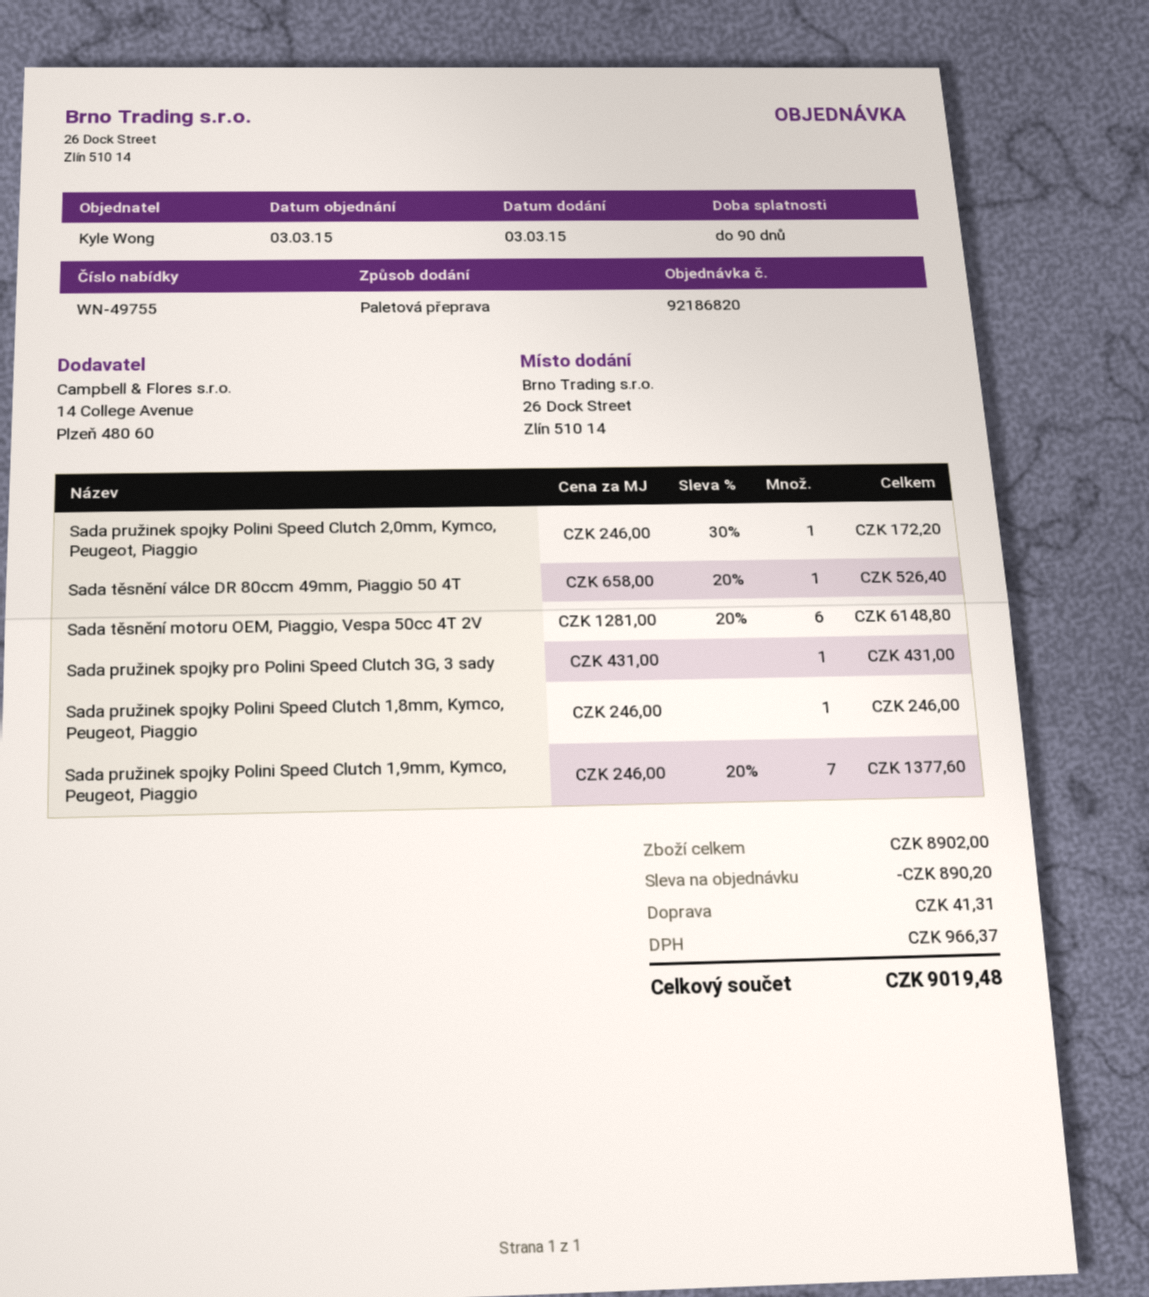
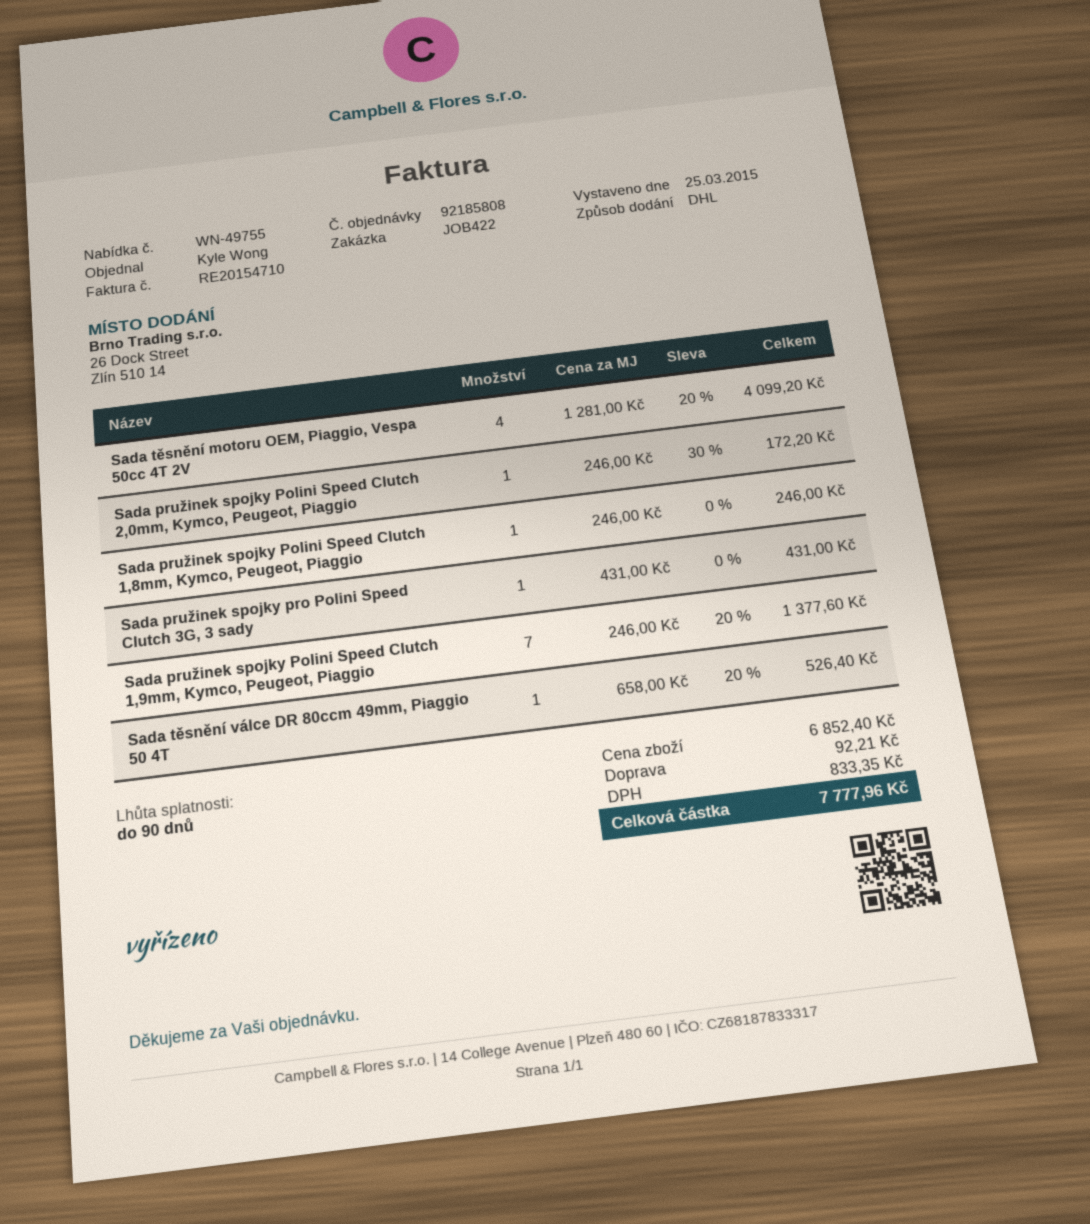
order number: 92186820 -> 92185808
shipping method: pallet freight -> DHL
Sada těsnění motoru OEM, Piaggio, Vespa 50cc 4T 2V: 6 x 1281.00 - 20% = 6148.80 -> 4 x 1281.00 - 20% = 4099.20
subtotal: 8902.00 -> 6852.40
discount: 890.20 -> none
shipping: 41.31 -> 92.21
tax: 966.37 -> 833.35
total: 9019.48 -> 7777.96

